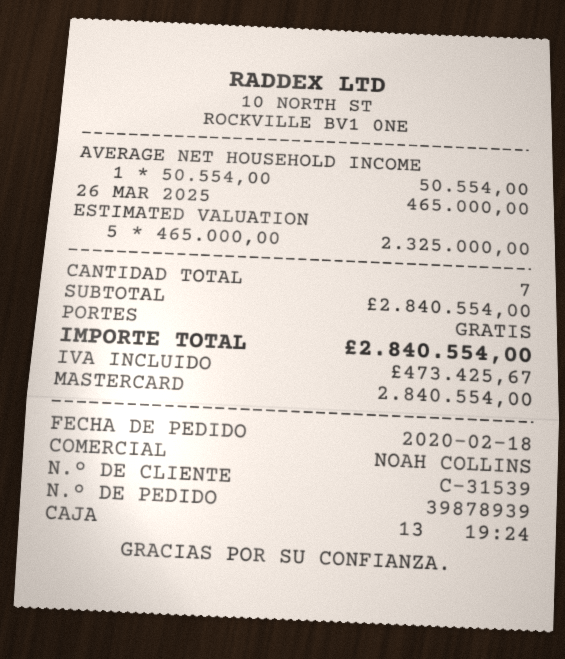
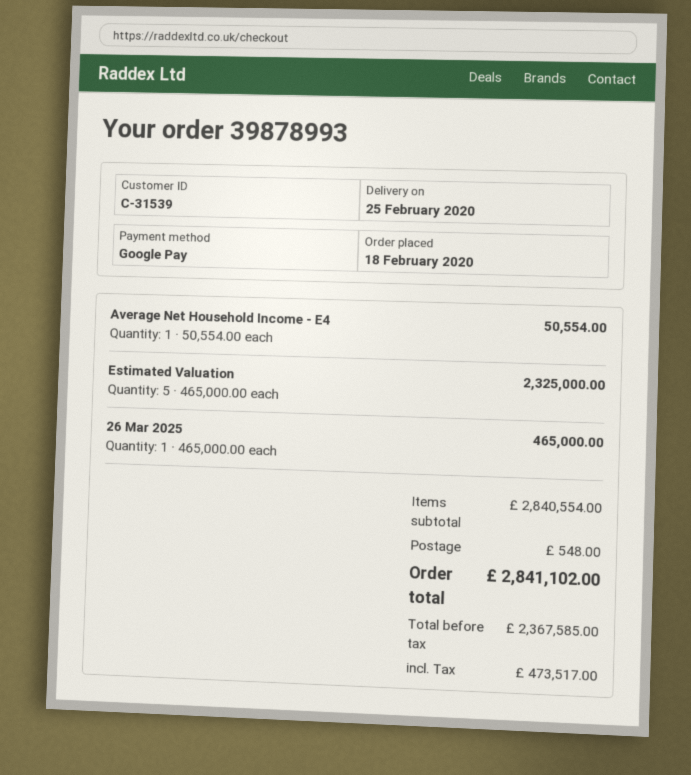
order number: 39878939 -> 39878993
payment method: Mastercard -> Google Pay
shipping: 0.00 -> 548.00
tax: 473425.67 -> 473517.00
total: 2840554.00 -> 2841102.00

